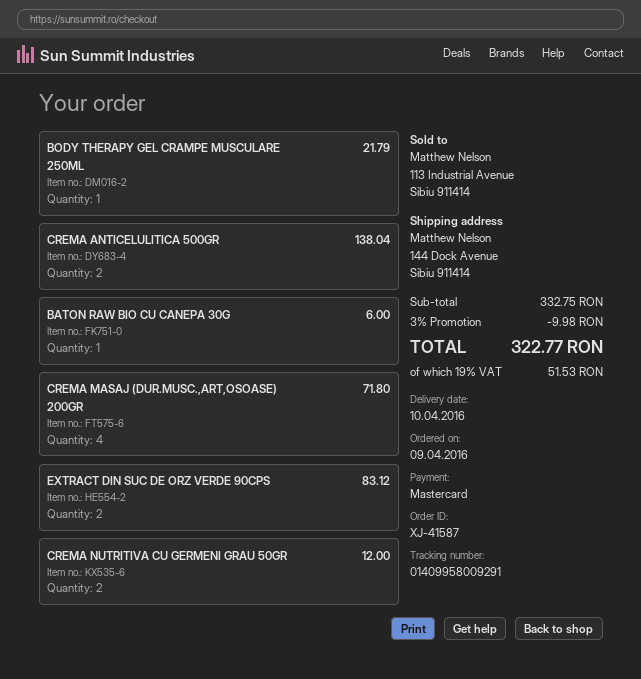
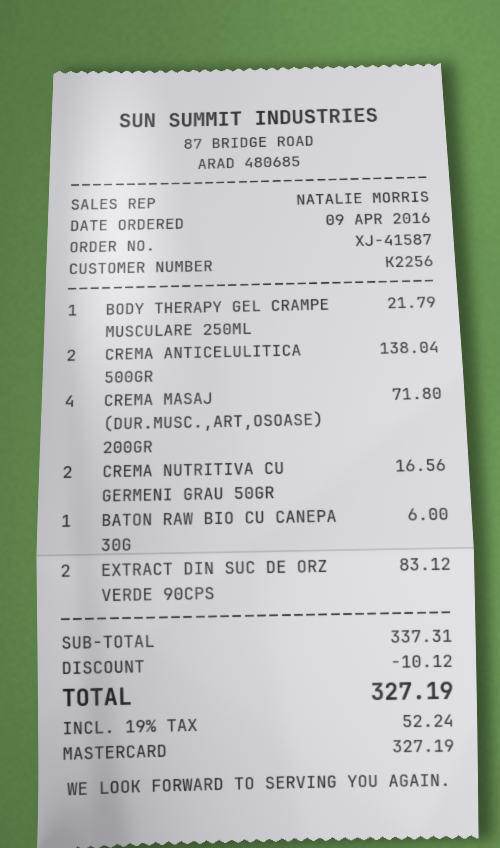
CREMA NUTRITIVA CU GERMENI GRAU 50GR: 2 for 12.00 -> 2 for 16.56
subtotal: 332.75 -> 337.31
discount: 9.98 -> 10.12
tax: 19% = 51.53 -> 19% = 52.24
total: 322.77 -> 327.19

